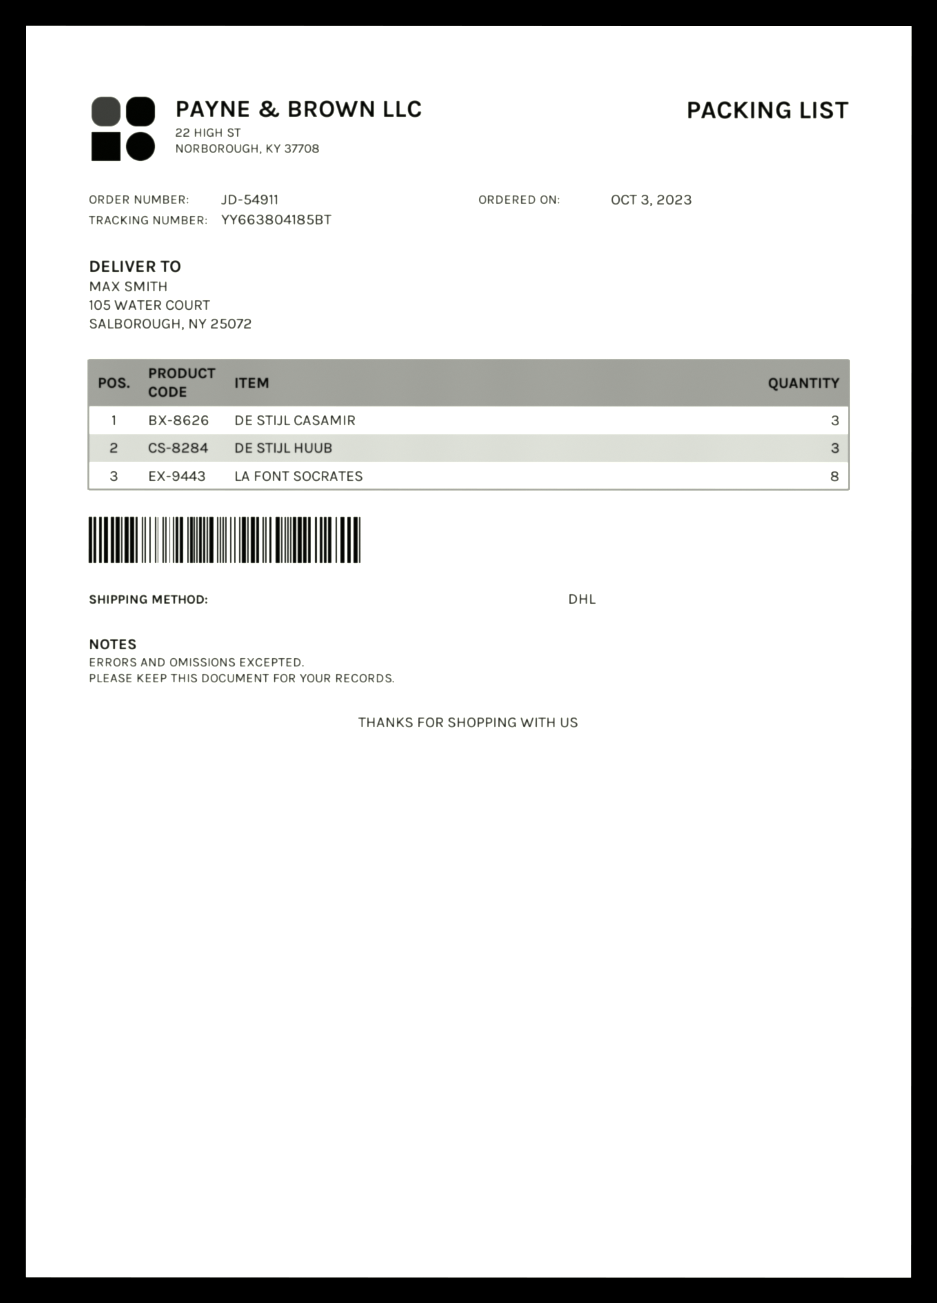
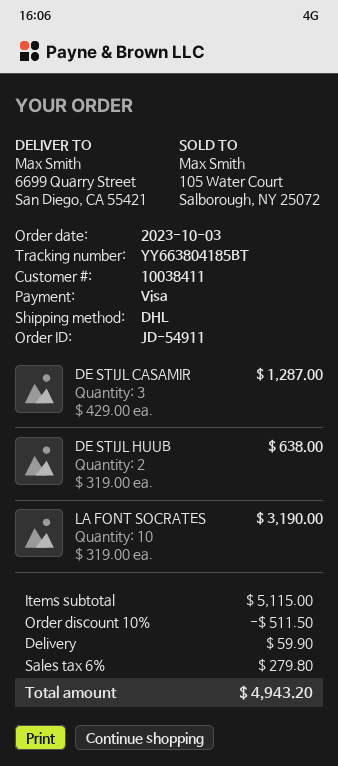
ship to: 105 WATER COURT, SALBOROUGH, NY 25072 -> 6699 Quarry Street, San Diego, CA 55421
DE STIJL HUUB: 3 -> 2
LA FONT SOCRATES: 8 -> 10

